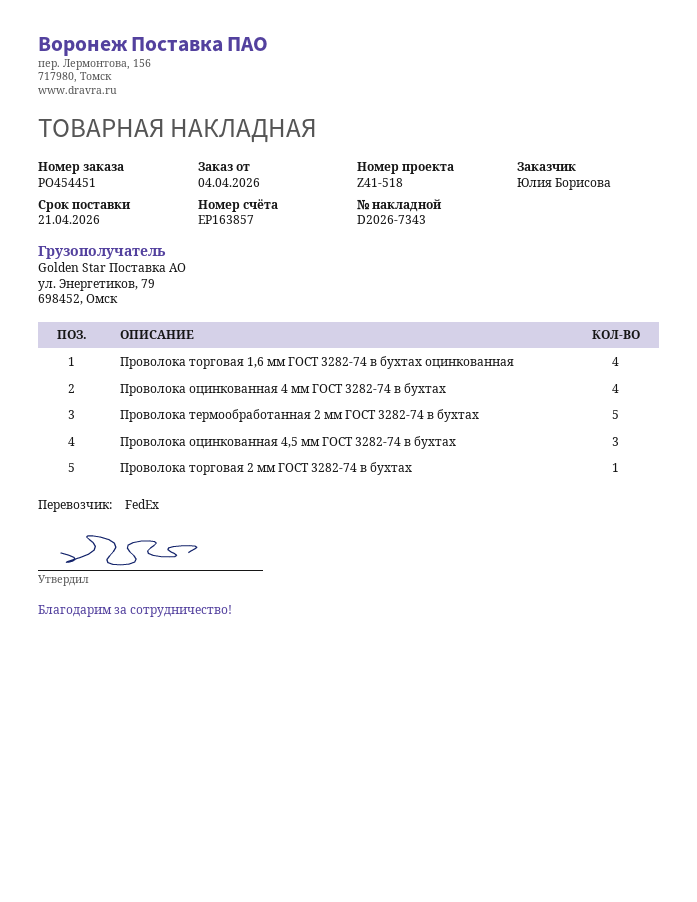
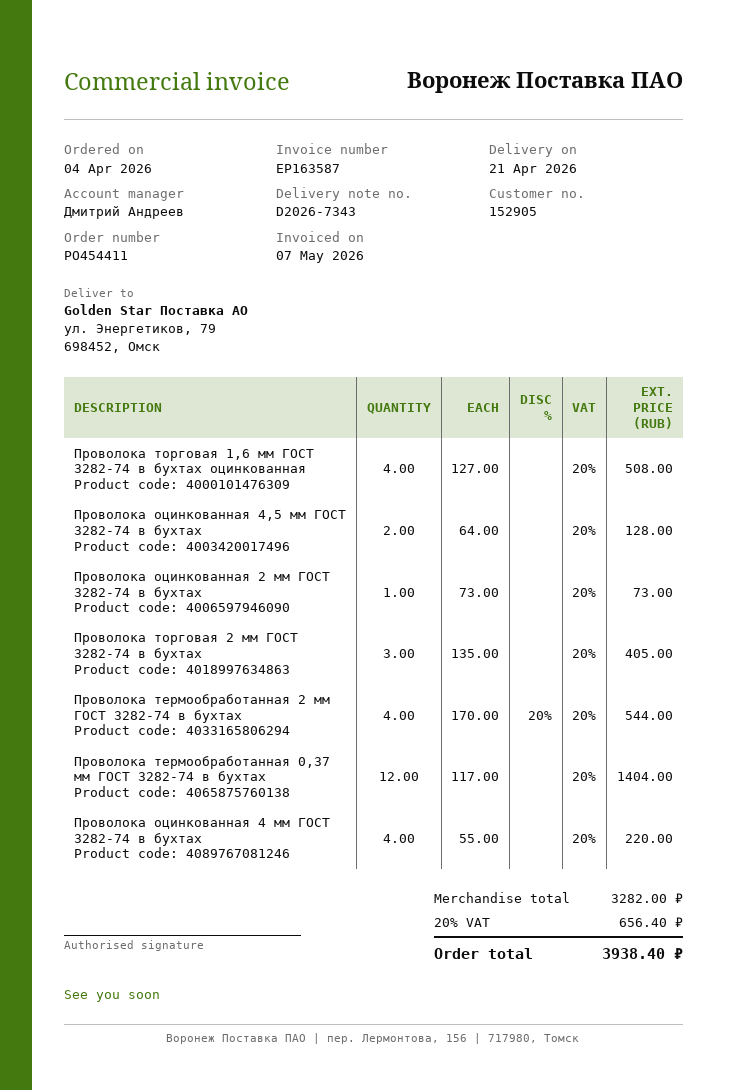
order number: PO454451 -> PO454411
invoice number: EP163857 -> EP163587
Проволока термообработанная 2 мм ГОСТ 3282-74 в бухтах: 5 -> 4
Проволока оцинкованная 4,5 мм ГОСТ 3282-74 в бухтах: 3 -> 2
Проволока торговая 2 мм ГОСТ 3282-74 в бухтах: 1 -> 3
Проволока оцинкованная 2 мм ГОСТ 3282-74 в бухтах: none -> 1
Проволока термообработанная 0,37 мм ГОСТ 3282-74 в бухтах: none -> 12

